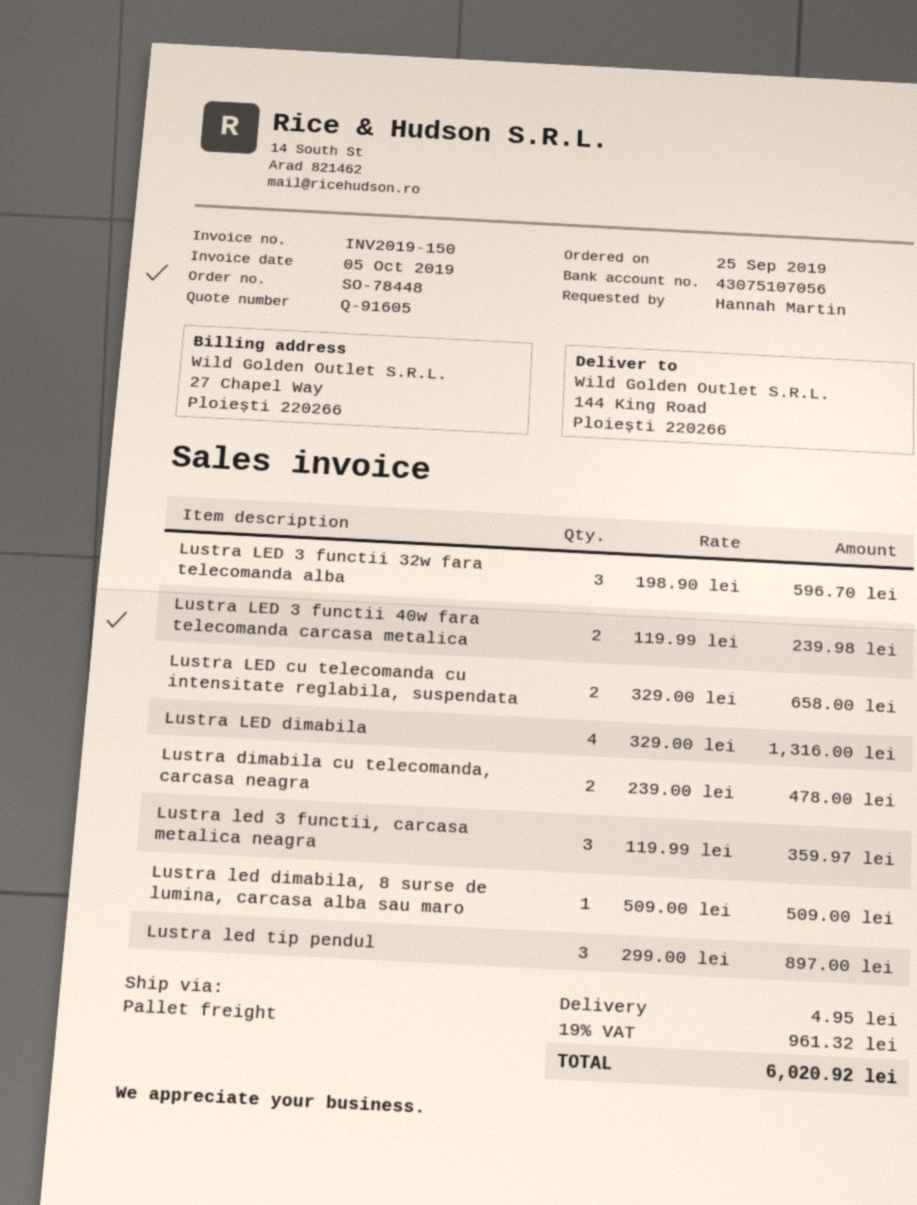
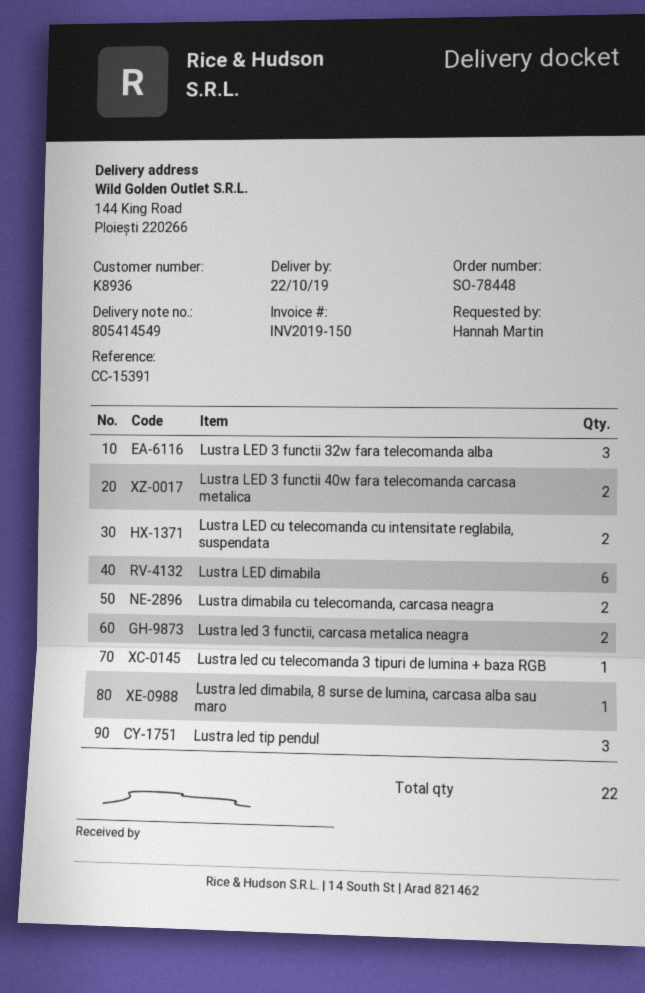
Lustra LED dimabila: 4 -> 6
Lustra led 3 functii, carcasa metalica neagra: 3 -> 2
Lustra led cu telecomanda 3 tipuri de lumina + baza RGB: none -> 1

